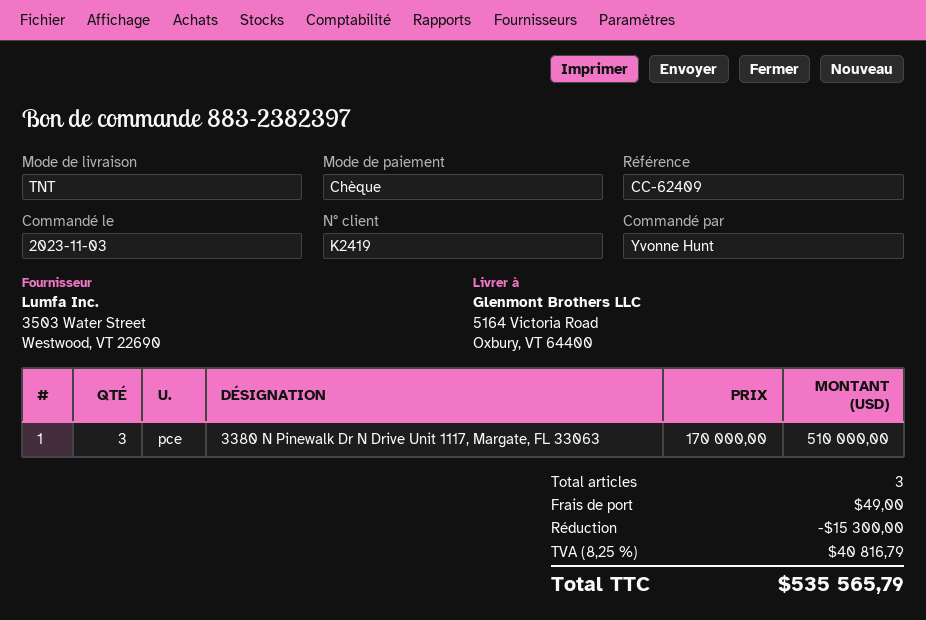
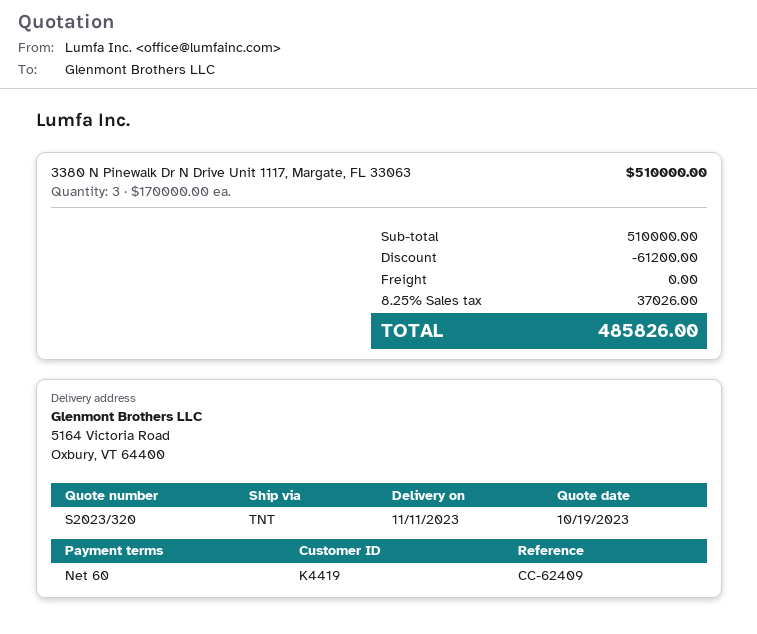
customer number: K2419 -> K4419
discount: 15300.00 -> 61200.00
shipping: 49.00 -> 0.00
tax: 8.25% = 40816.79 -> 8.25% = 37026.00
total: 535565.79 -> 485826.00

